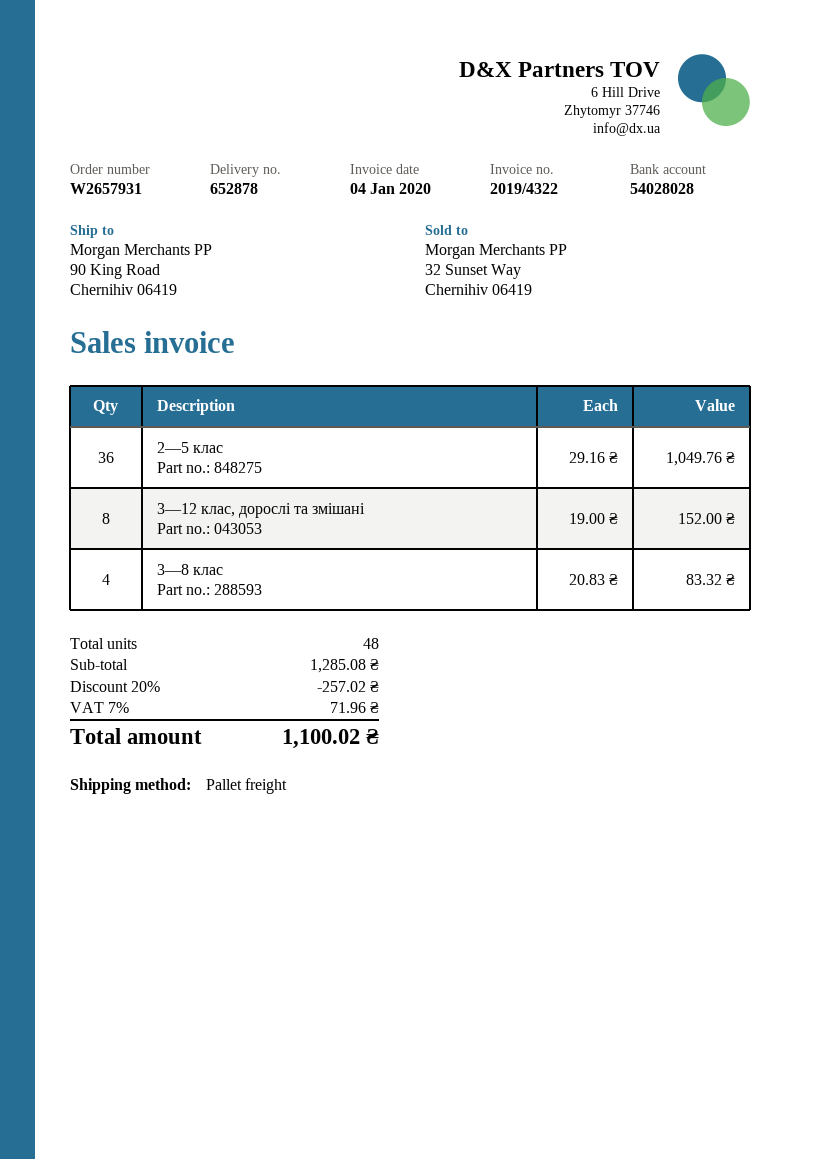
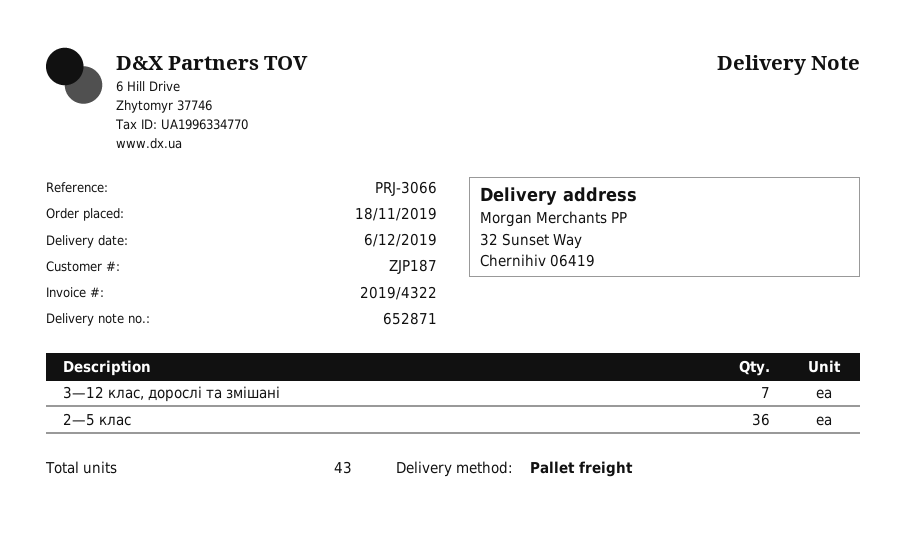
delivery note number: 652878 -> 652871
ship to: 90 King Road, Chernihiv 06419 -> 32 Sunset Way, Chernihiv 06419
3—12 клас, дорослі та змішані: 8 -> 7
3—8 клас: 4 -> none
total quantity: 48 -> 43

